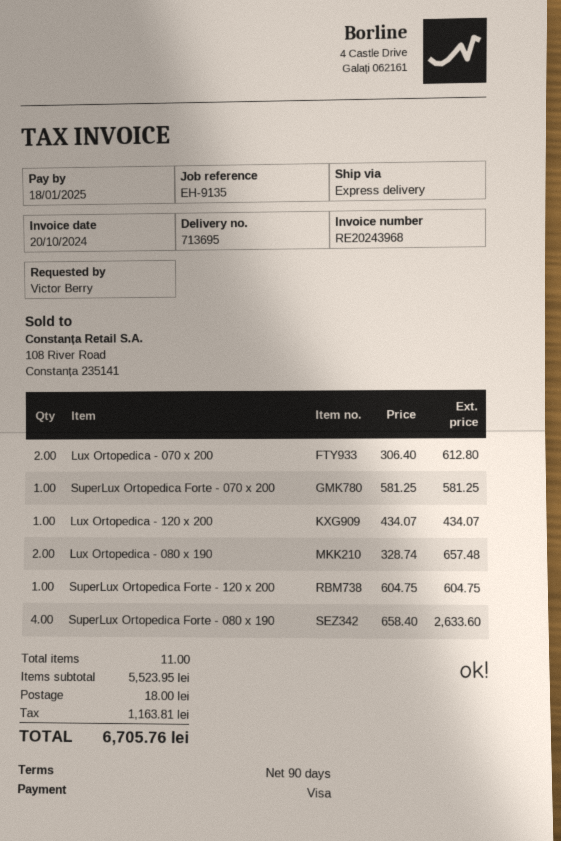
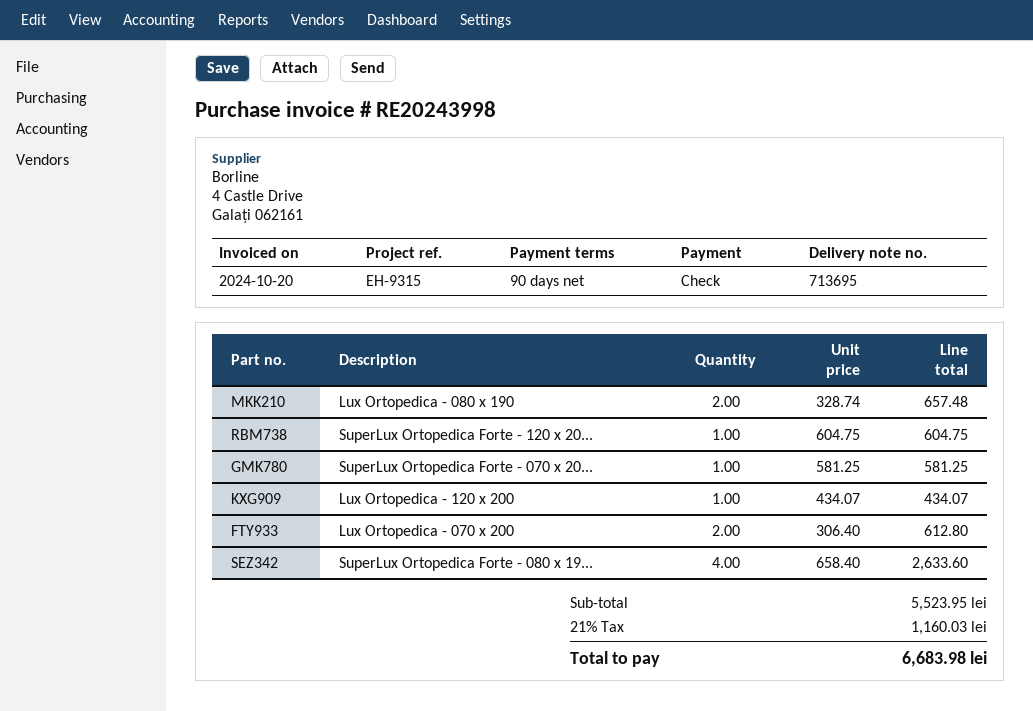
invoice number: RE20243968 -> RE20243998
reference: EH-9135 -> EH-9315
payment method: Visa -> cheque
shipping: 18.00 -> none
tax: 1163.81 -> 1160.03
total: 6705.76 -> 6683.98

